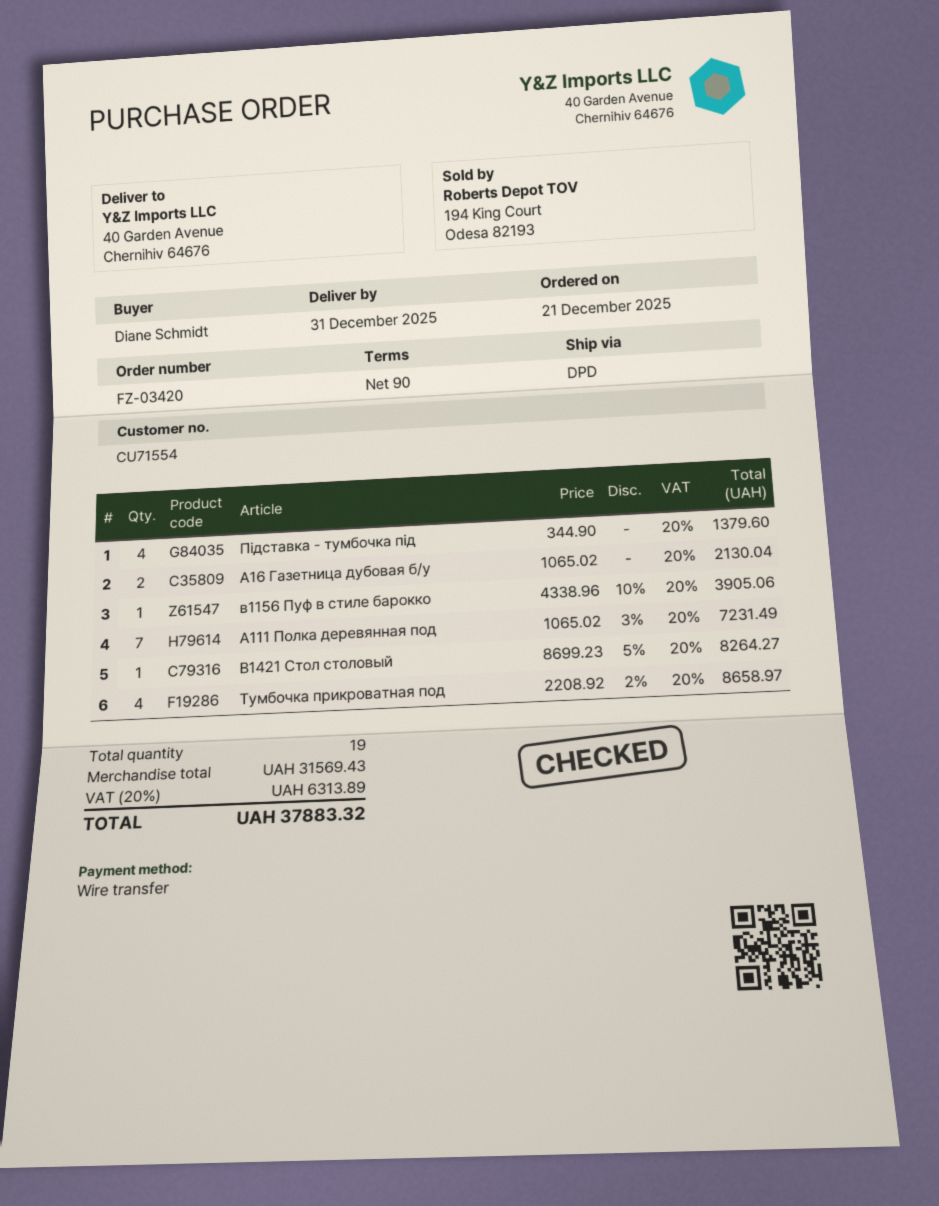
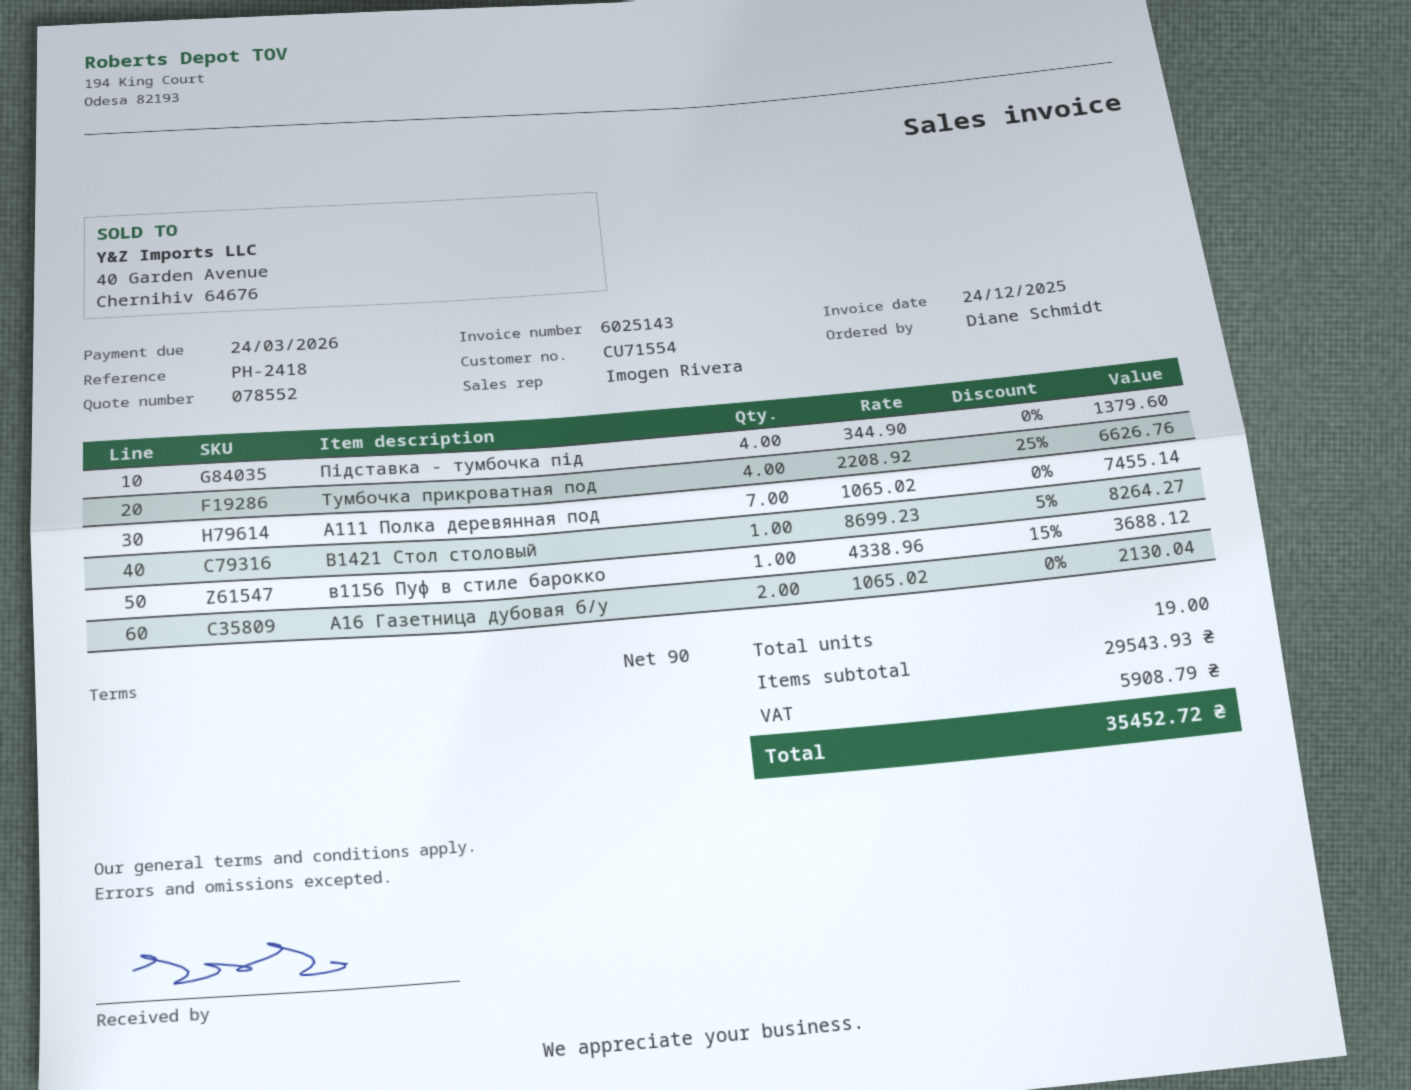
в1156 Пуф в стиле барокко: 1 x 4338.96 - 10% = 3905.06 -> 1 x 4338.96 - 15% = 3688.12
А111 Полка деревянная под: 7 x 1065.02 - 3% = 7231.49 -> 7 x 1065.02 = 7455.14
Тумбочка прикроватная под: 4 x 2208.92 - 2% = 8658.97 -> 4 x 2208.92 - 25% = 6626.76
subtotal: 31569.43 -> 29543.93
tax: 6313.89 -> 5908.79
total: 37883.32 -> 35452.72

